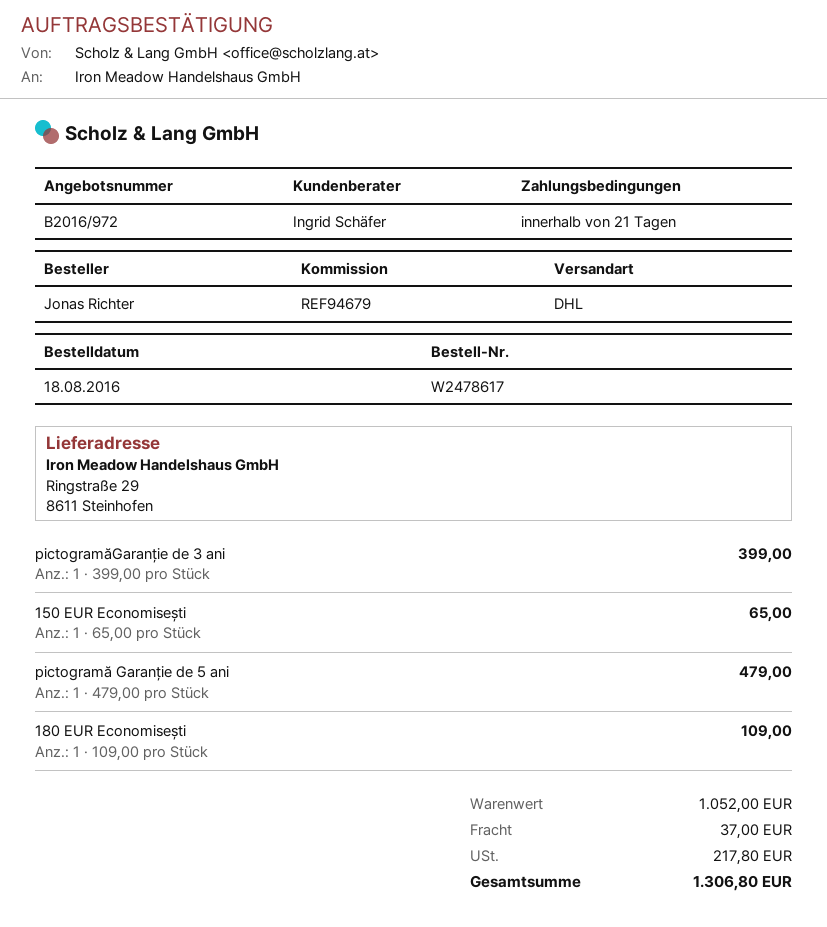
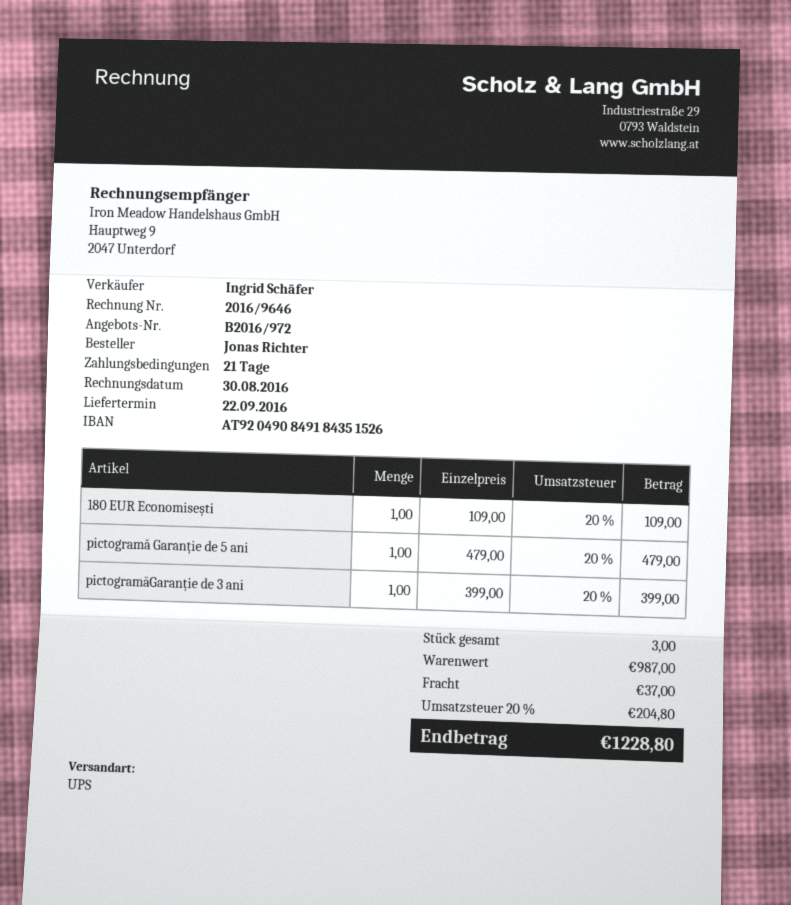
shipping method: DHL -> UPS
150 EUR Economisești: 1 x 65.00 = 65.00 -> none
subtotal: 1052.00 -> 987.00
tax: 217.80 -> 204.80
total: 1306.80 -> 1228.80

